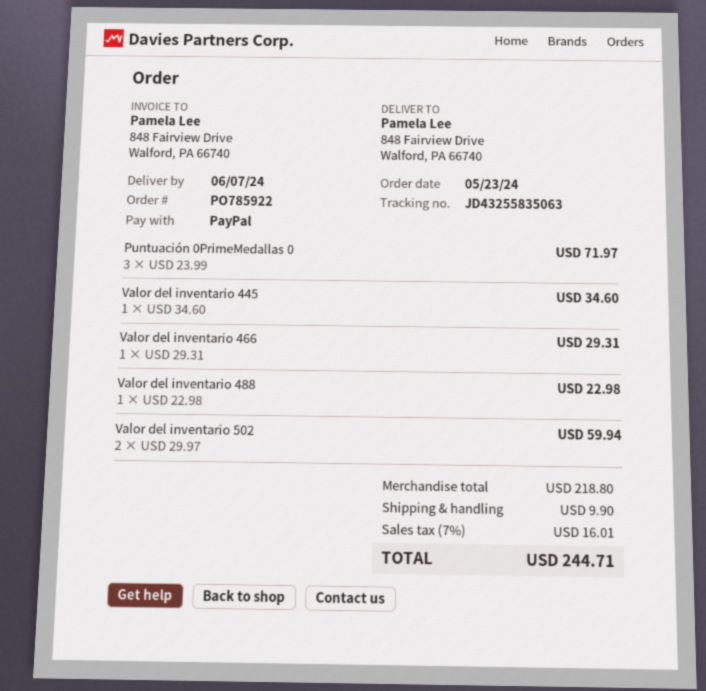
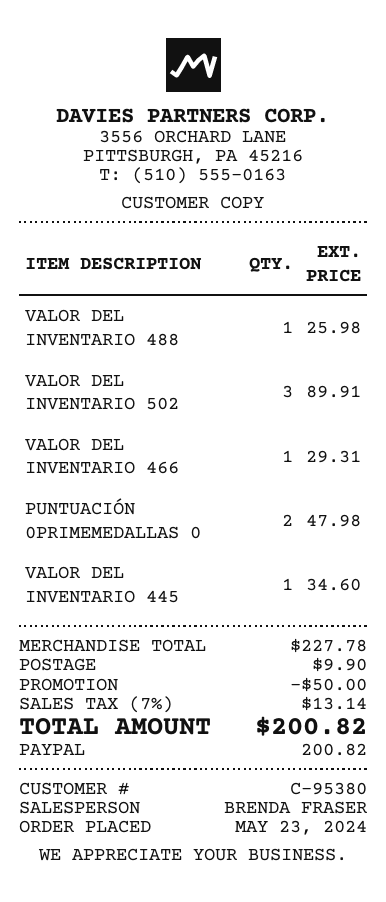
Puntuación 0PrimeMedallas 0: 3 for 71.97 -> 2 for 47.98
Valor del inventario 488: 1 for 22.98 -> 1 for 25.98
Valor del inventario 502: 2 for 59.94 -> 3 for 89.91
subtotal: 218.80 -> 227.78
discount: none -> 50.00
tax: 7% = 16.01 -> 7% = 13.14
total: 244.71 -> 200.82

